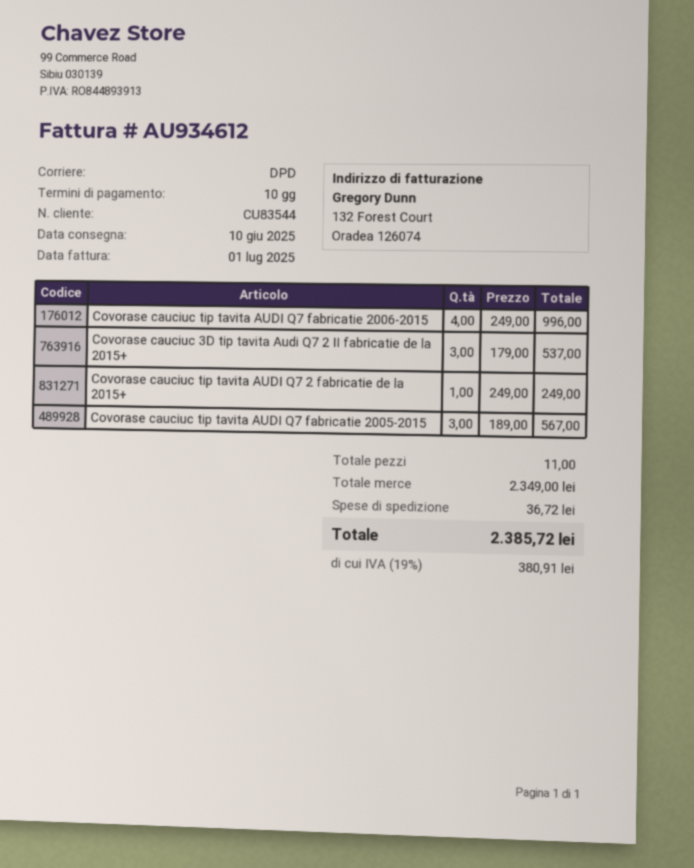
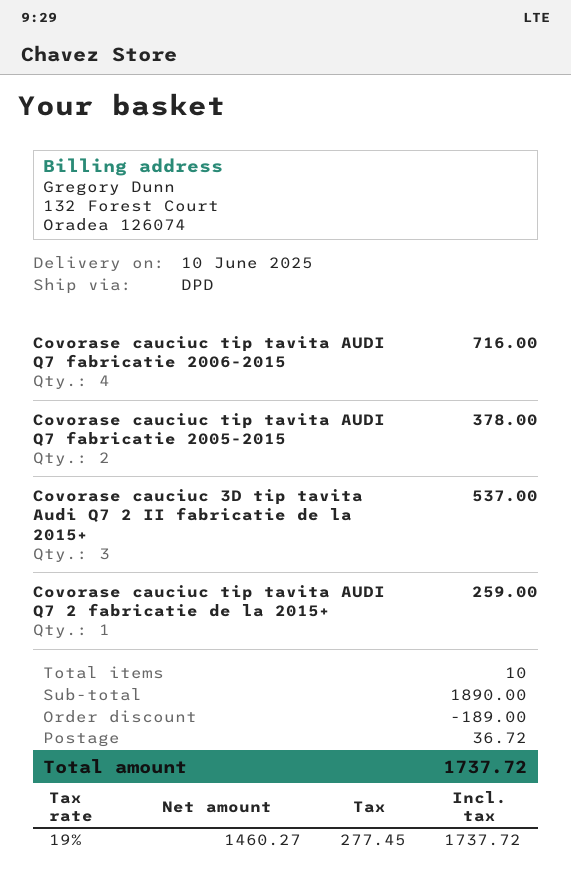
Covorase cauciuc tip tavita AUDI Q7 fabricatie 2006-2015: 4 for 996.00 -> 4 for 716.00
Covorase cauciuc tip tavita AUDI Q7 2 fabricatie de la 2015+: 1 for 249.00 -> 1 for 259.00
Covorase cauciuc tip tavita AUDI Q7 fabricatie 2005-2015: 3 for 567.00 -> 2 for 378.00
total quantity: 11 -> 10
subtotal: 2349.00 -> 1890.00
discount: none -> 189.00
tax: 19% = 380.91 -> 19% = 277.45
total: 2385.72 -> 1737.72

